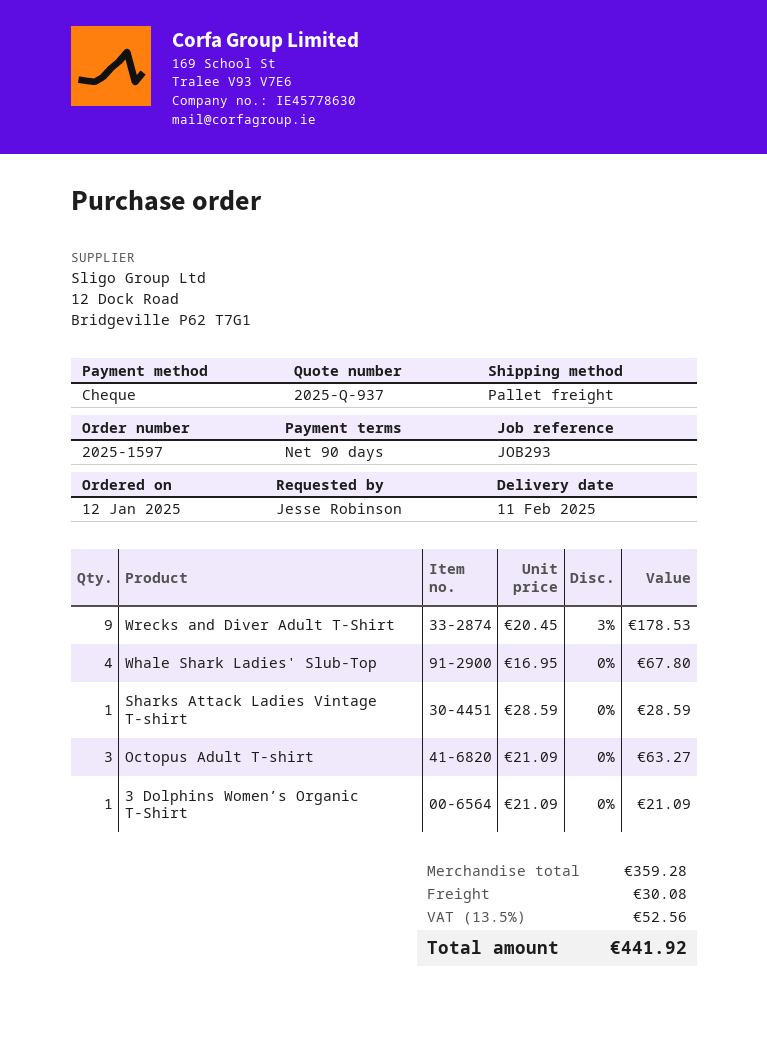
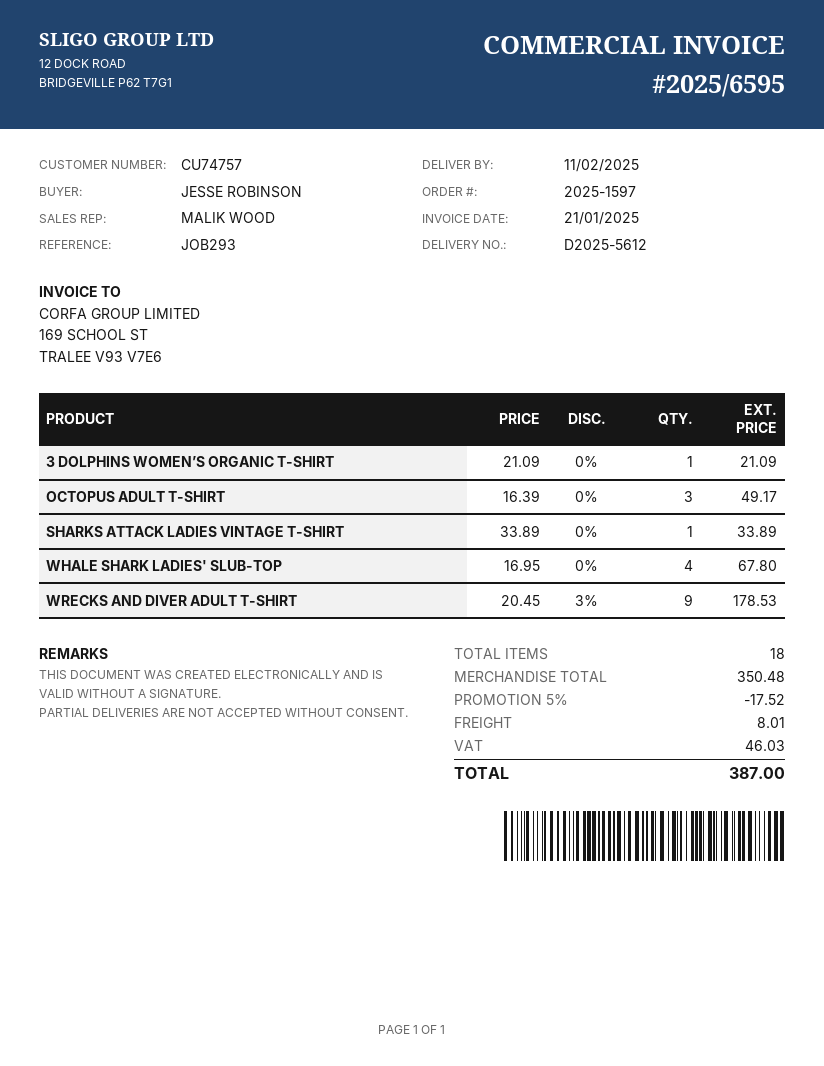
Sharks Attack Ladies Vintage T-shirt: 1 x 28.59 = 28.59 -> 1 x 33.89 = 33.89
Octopus Adult T-shirt: 3 x 21.09 = 63.27 -> 3 x 16.39 = 49.17
subtotal: 359.28 -> 350.48
discount: none -> 5% = 17.52
shipping: 30.08 -> 8.01
tax: 52.56 -> 46.03
total: 441.92 -> 387.00

